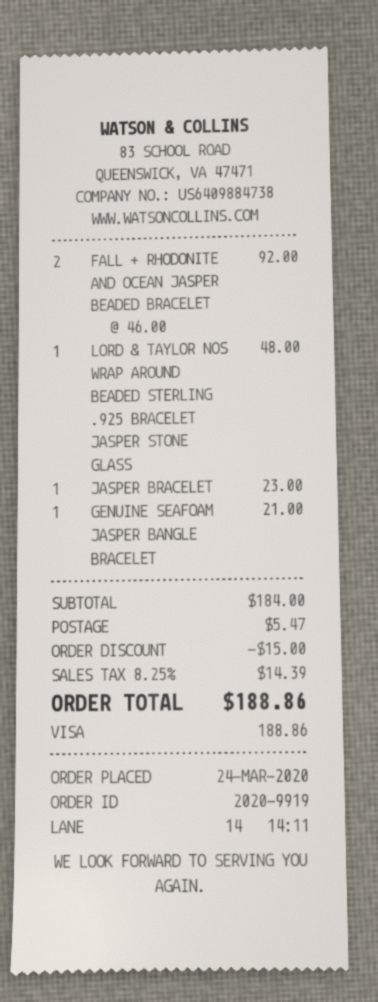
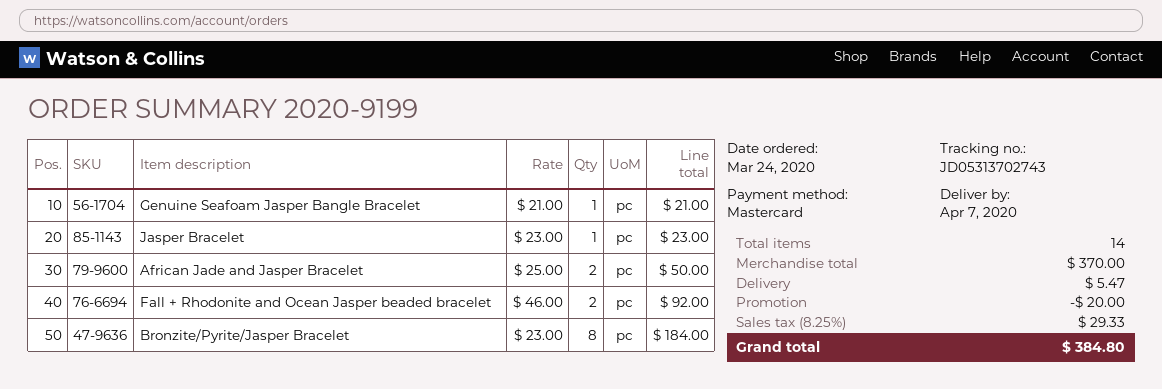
order number: 2020-9919 -> 2020-9199
payment method: Visa -> Mastercard
LORD & TAYLOR NOS WRAP AROUND BEADED STERLING .925 BRACELET JASPER STONE GLASS: 1 x 48.00 = 48.00 -> none
African Jade and Jasper Bracelet: none -> 2 x 25.00 = 50.00
Bronzite/Pyrite/Jasper Bracelet: none -> 8 x 23.00 = 184.00
subtotal: 184.00 -> 370.00
discount: 15.00 -> 20.00
tax: 8.25% = 14.39 -> 8.25% = 29.33
total: 188.86 -> 384.80

